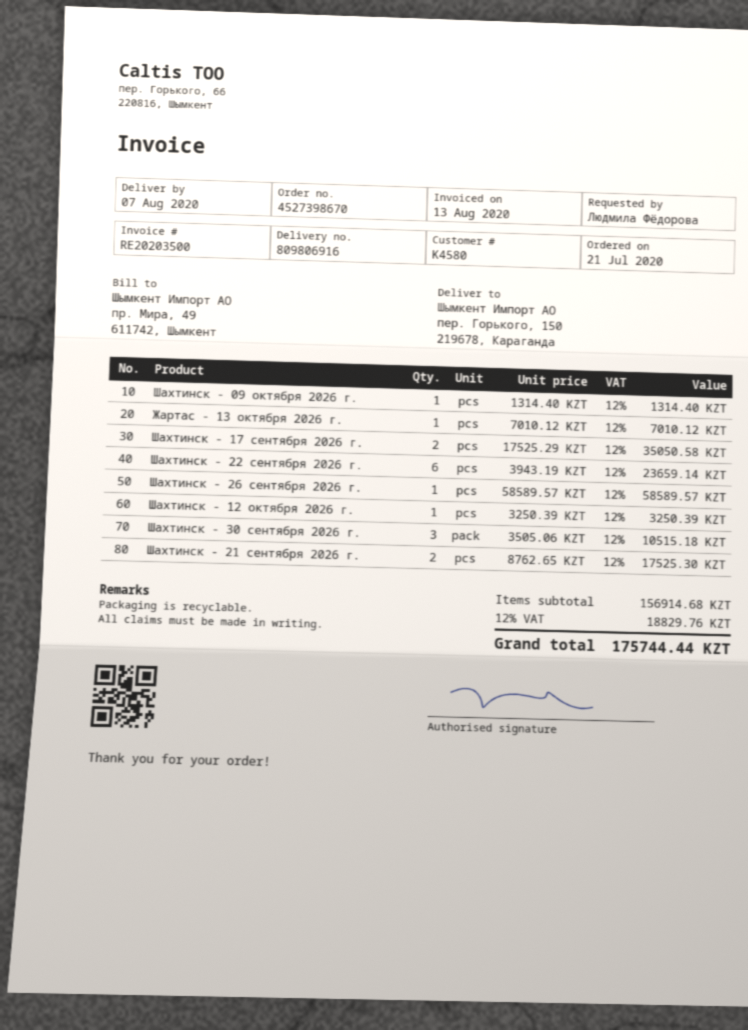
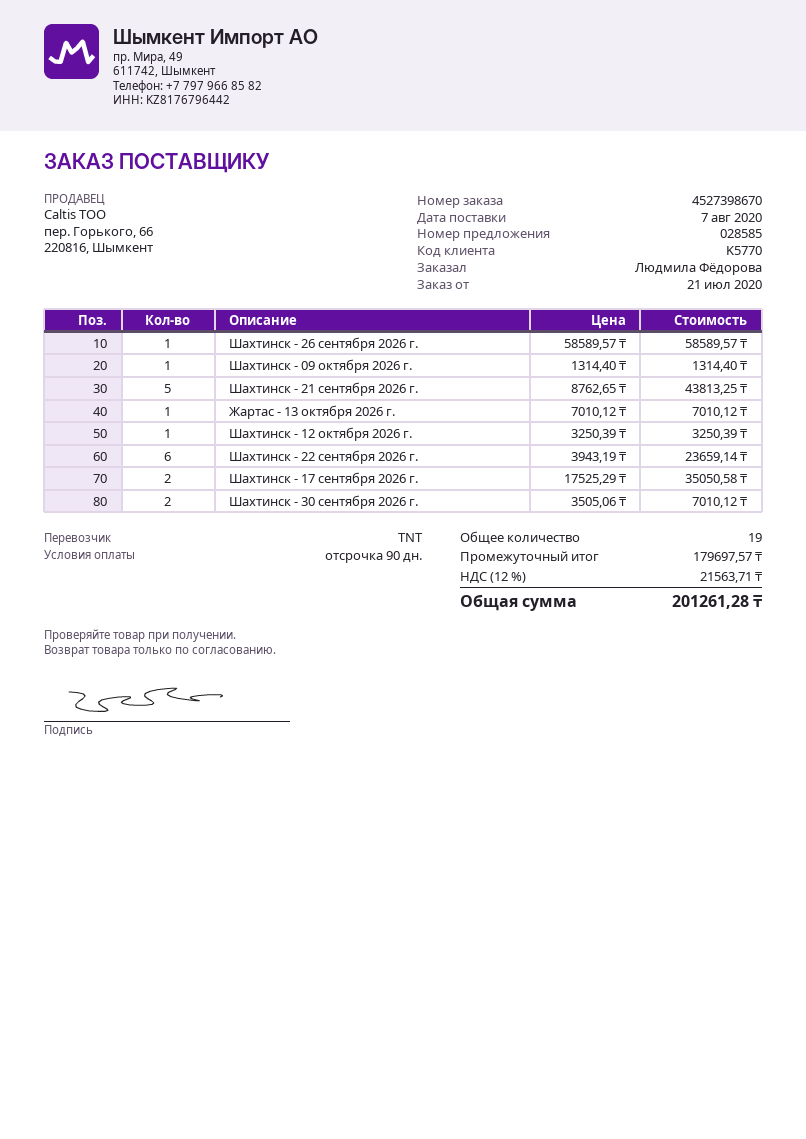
customer number: K4580 -> K5770
Шахтинск - 30 сентября 2026 г.: 3 x 3505.06 = 10515.18 -> 2 x 3505.06 = 7010.12
Шахтинск - 21 сентября 2026 г.: 2 x 8762.65 = 17525.30 -> 5 x 8762.65 = 43813.25
subtotal: 156914.68 -> 179697.57
tax: 12% = 18829.76 -> 12% = 21563.71
total: 175744.44 -> 201261.28

